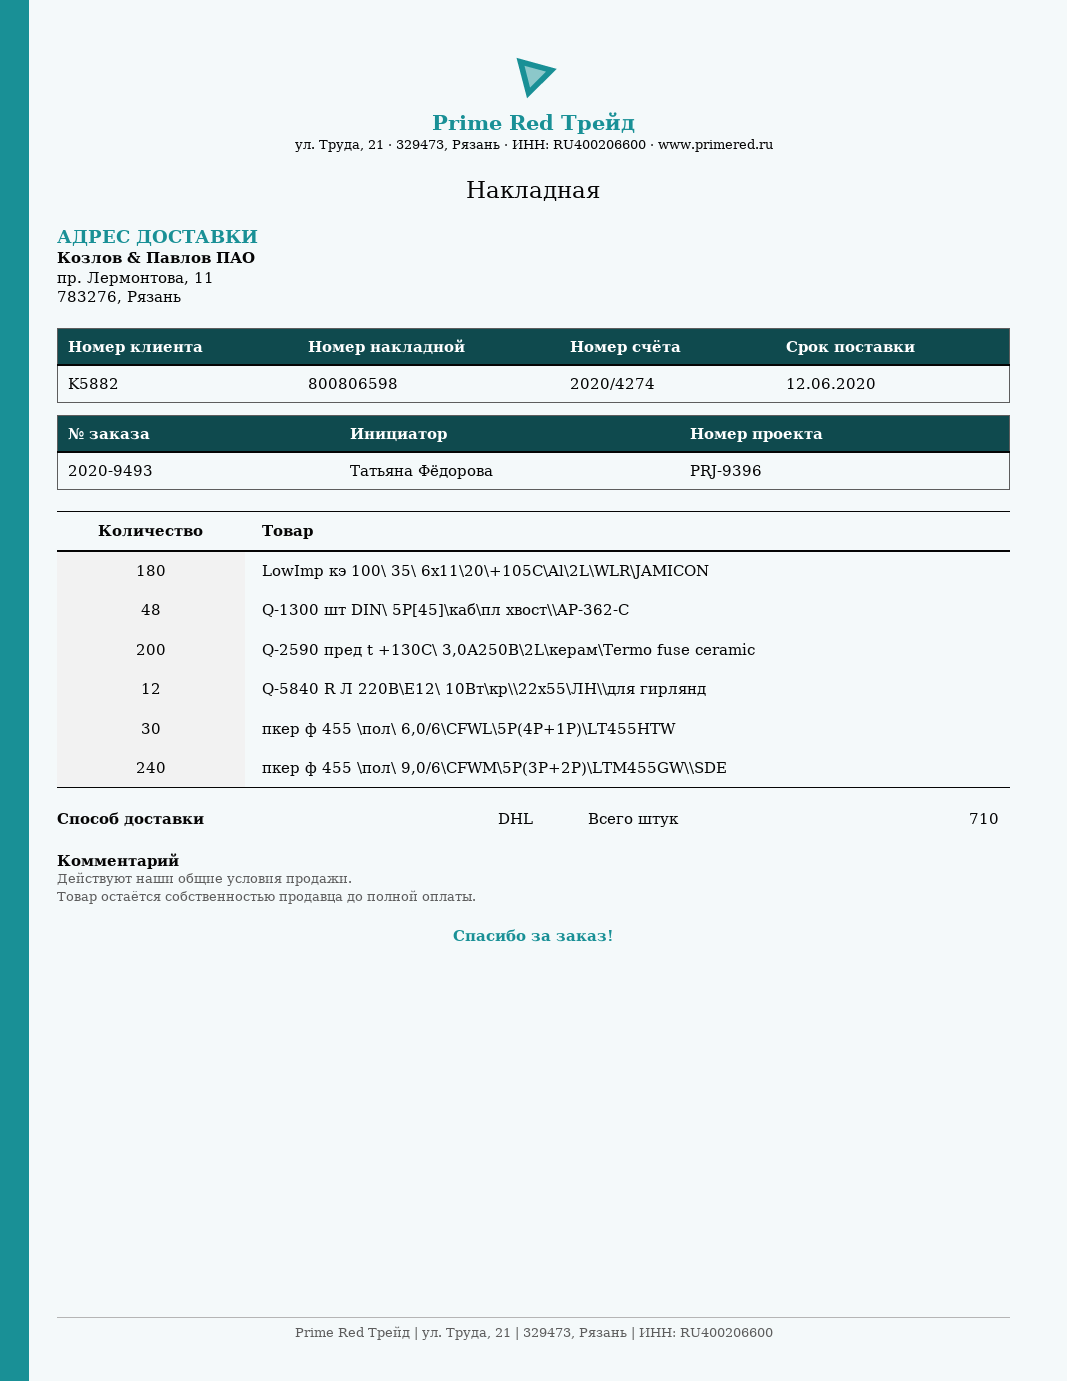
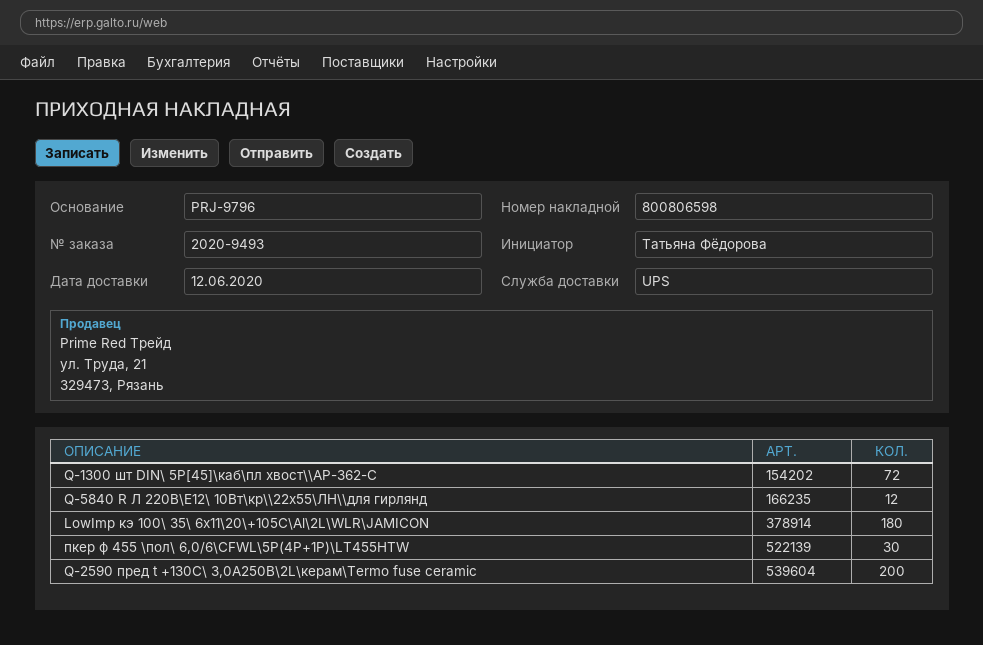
reference: PRJ-9396 -> PRJ-9796
shipping method: DHL -> UPS
Q-1300 шт DIN\ 5P[45]\каб\пл хвост\\AP-362-C: 48 -> 72
пкер ф 455 \пол\ 9,0/6\CFWM\5P(3P+2P)\LTM455GW\\SDE: 240 -> none

